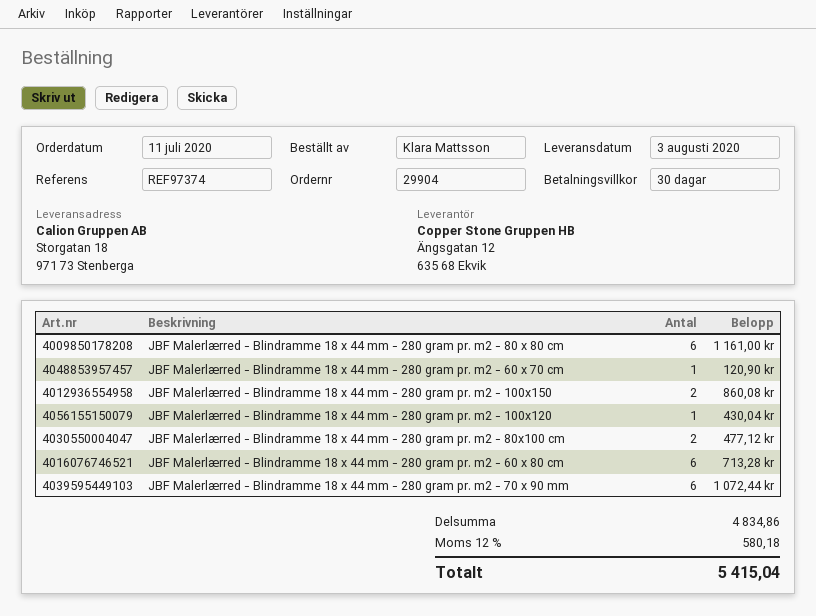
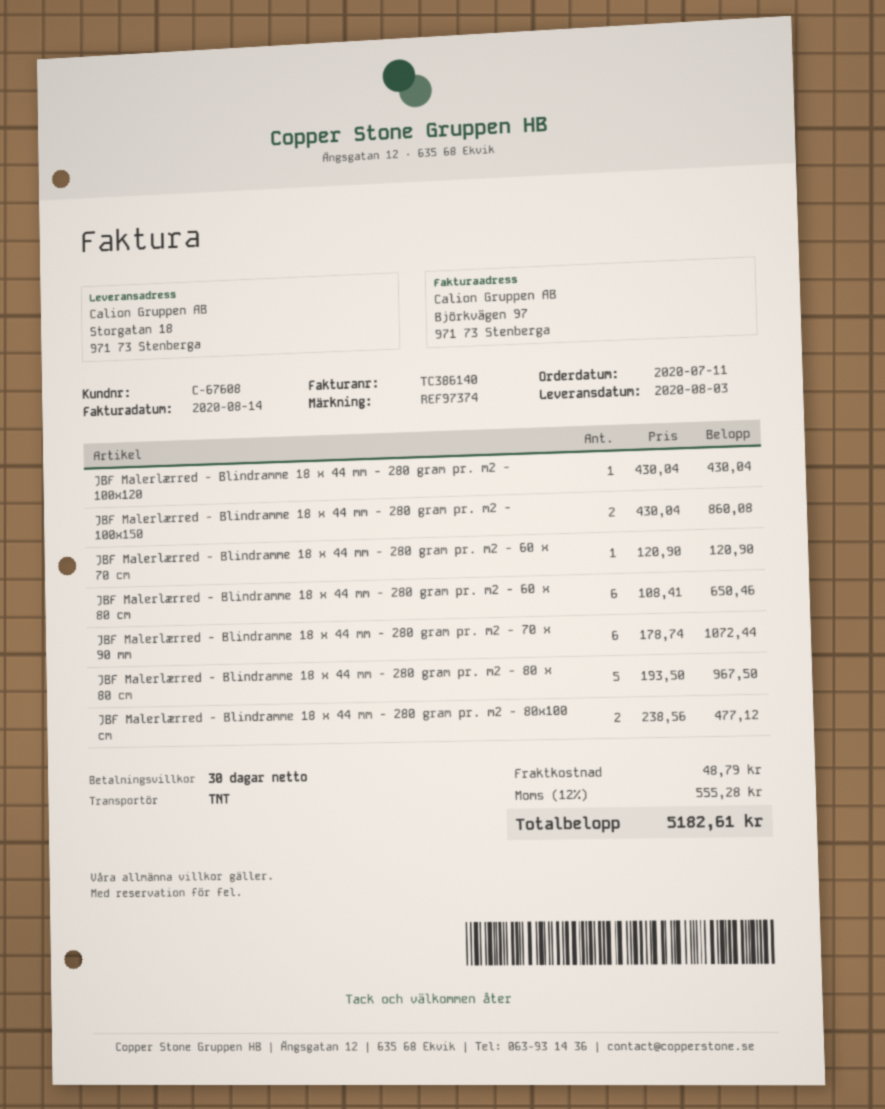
JBF Malerlærred - Blindramme 18 x 44 mm - 280 gram pr. m2 - 80 x 80 cm: 6 for 1161.00 -> 5 for 967.50
JBF Malerlærred - Blindramme 18 x 44 mm - 280 gram pr. m2 - 60 x 80 cm: 6 for 713.28 -> 6 for 650.46
shipping: none -> 48.79
tax: 12% = 580.18 -> 12% = 555.28
total: 5415.04 -> 5182.61

